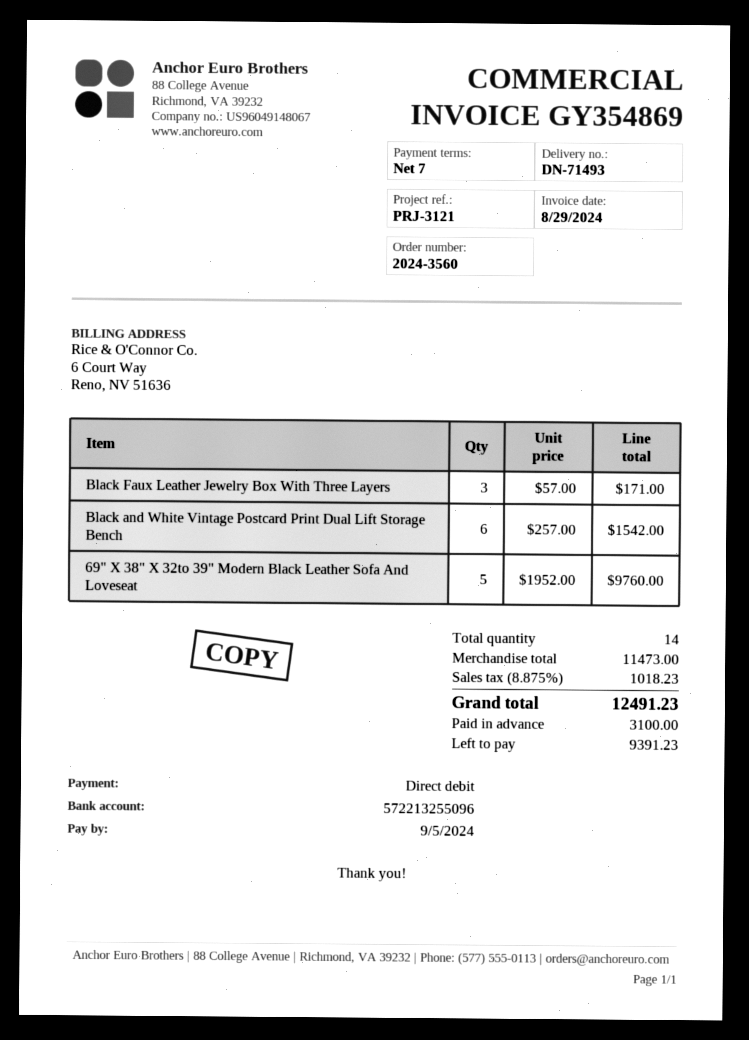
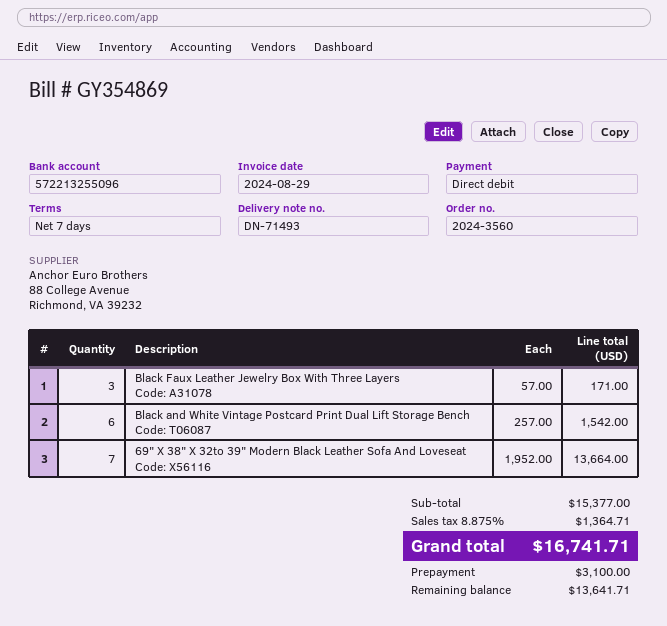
69" X 38" X 32to 39" Modern Black Leather Sofa And Loveseat: 5 x 1952.00 = 9760.00 -> 7 x 1952.00 = 13664.00
subtotal: 11473.00 -> 15377.00
tax: 8.875% = 1018.23 -> 8.875% = 1364.71
total: 12491.23 -> 16741.71
balance: 9391.23 -> 13641.71

